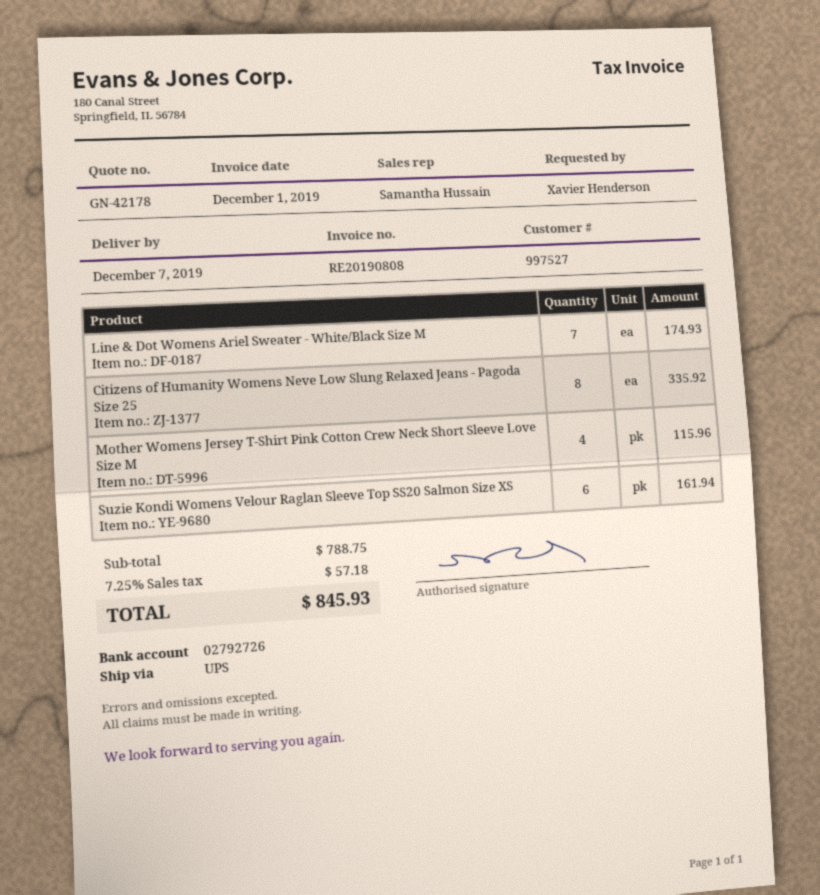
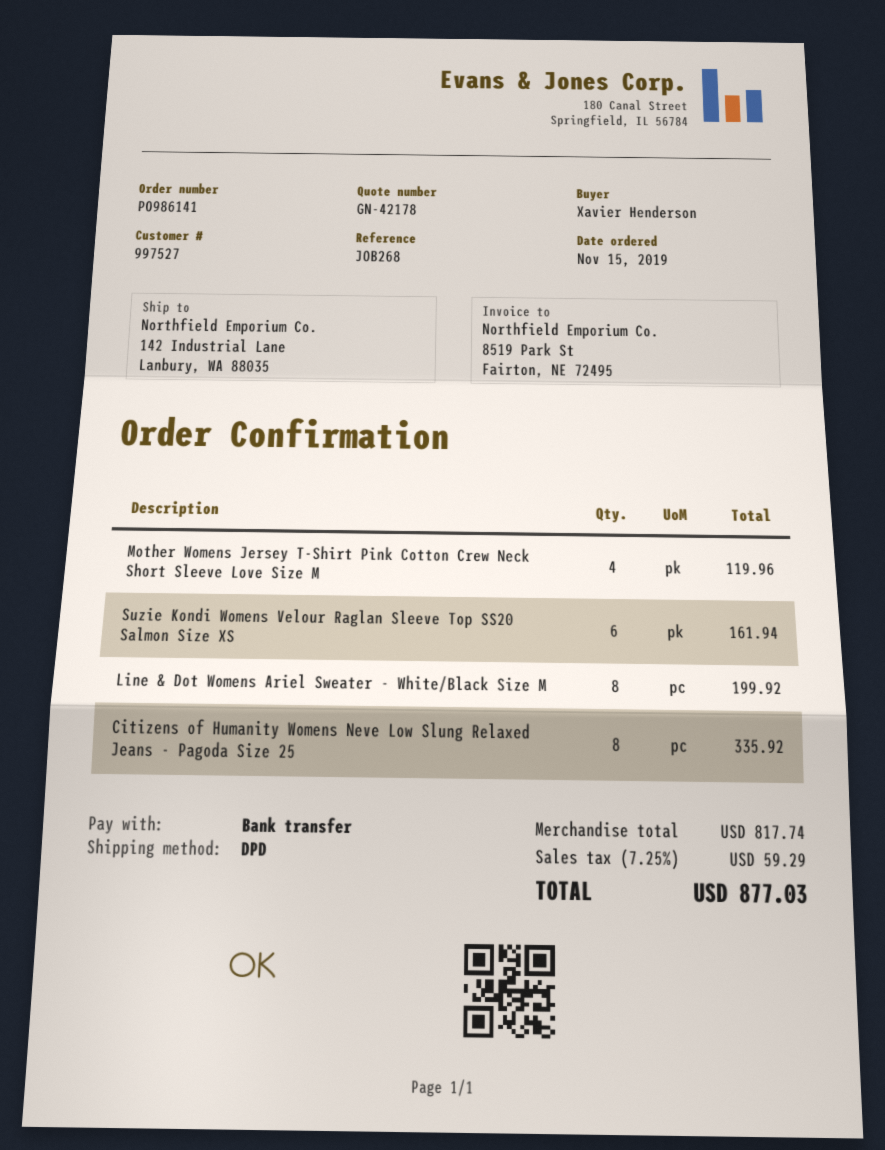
shipping method: UPS -> DPD
Line & Dot Womens Ariel Sweater - White/Black Size M: 7 for 174.93 -> 8 for 199.92
Mother Womens Jersey T-Shirt Pink Cotton Crew Neck Short Sleeve Love Size M: 4 for 115.96 -> 4 for 119.96
subtotal: 788.75 -> 817.74
tax: 7.25% = 57.18 -> 7.25% = 59.29
total: 845.93 -> 877.03

